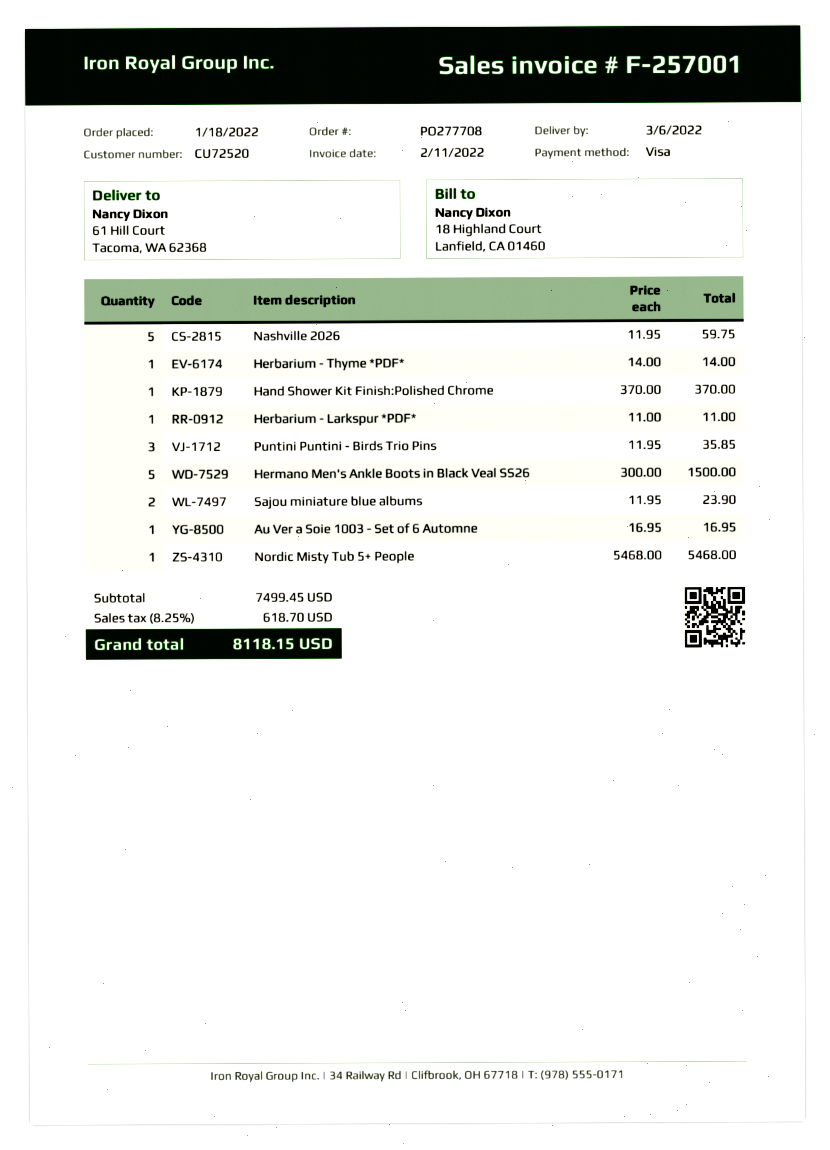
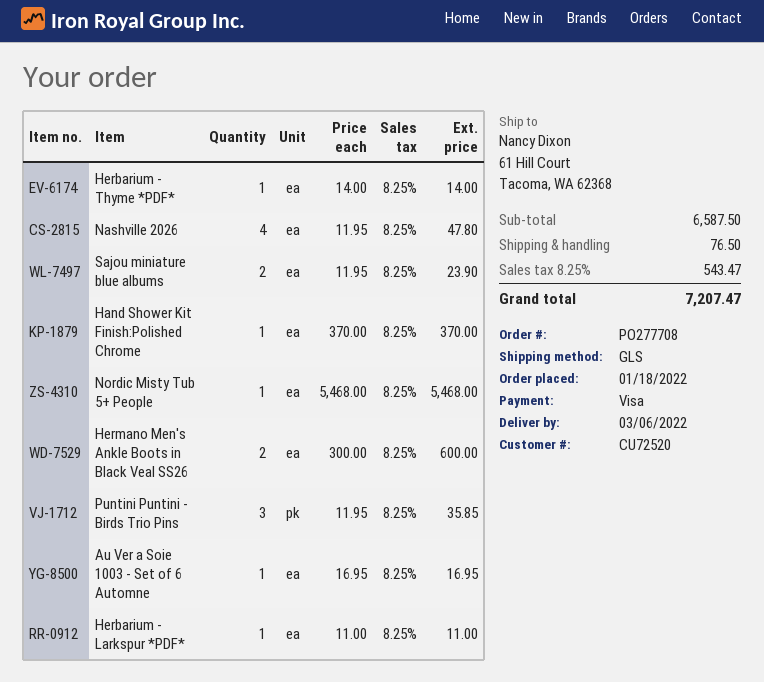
Nashville 2026: 5 x 11.95 = 59.75 -> 4 x 11.95 = 47.80
Hermano Men's Ankle Boots in Black Veal SS26: 5 x 300.00 = 1500.00 -> 2 x 300.00 = 600.00
subtotal: 7499.45 -> 6587.50
shipping: none -> 76.50
tax: 8.25% = 618.70 -> 8.25% = 543.47
total: 8118.15 -> 7207.47

